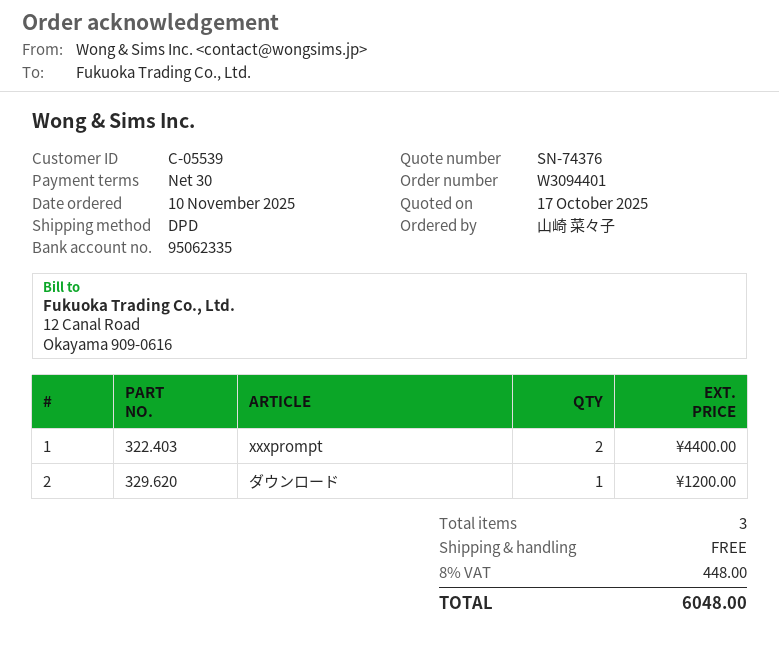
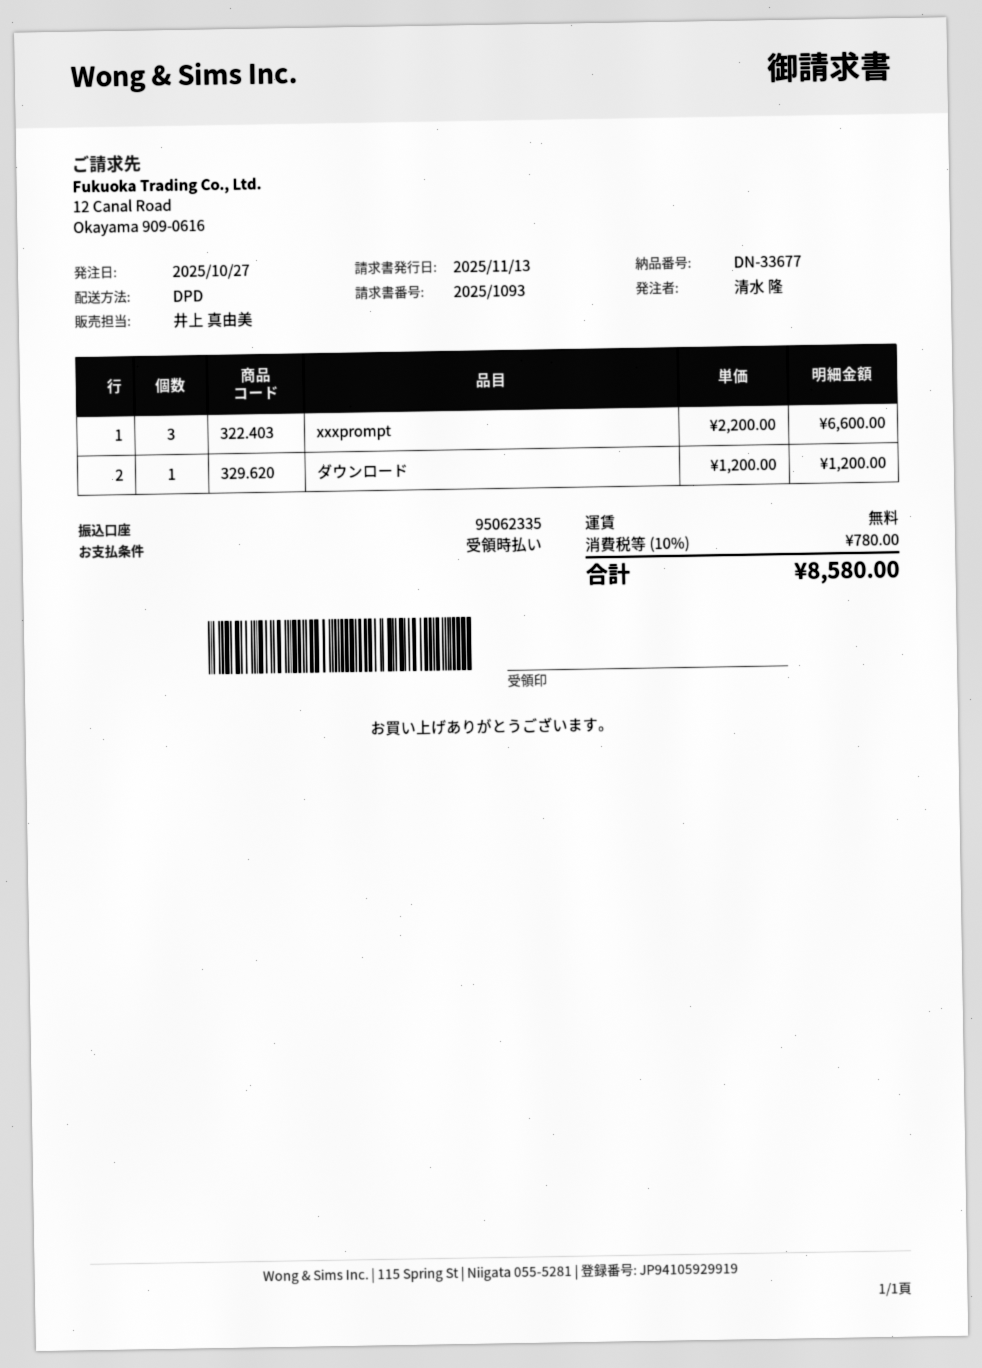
order date: 2025-11-10 -> 2025-10-27
payment terms: 30 days -> on receipt
ordered by: 山崎 菜々子 -> 清水 隆
xxxprompt: 2 for 4400.00 -> 3 for 6600.00
tax: 8% = 448.00 -> 10% = 780.00
total: 6048.00 -> 8580.00

